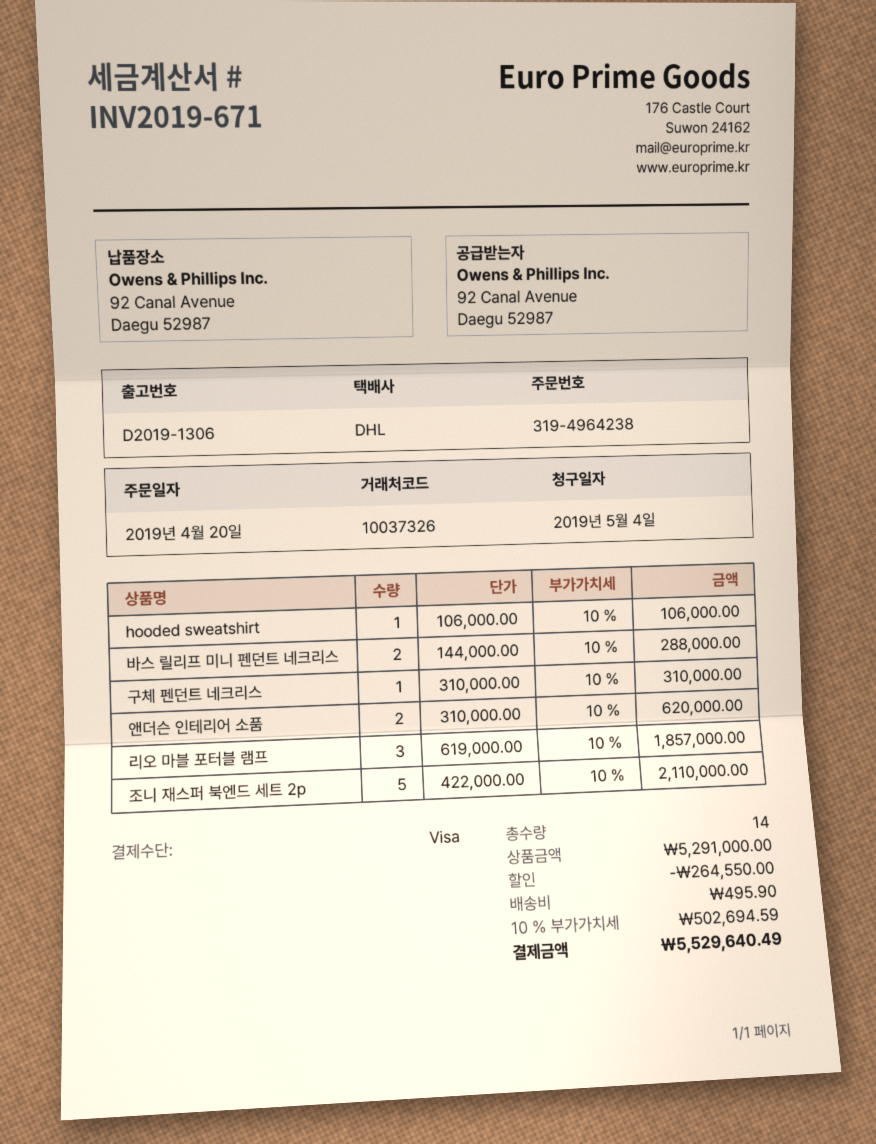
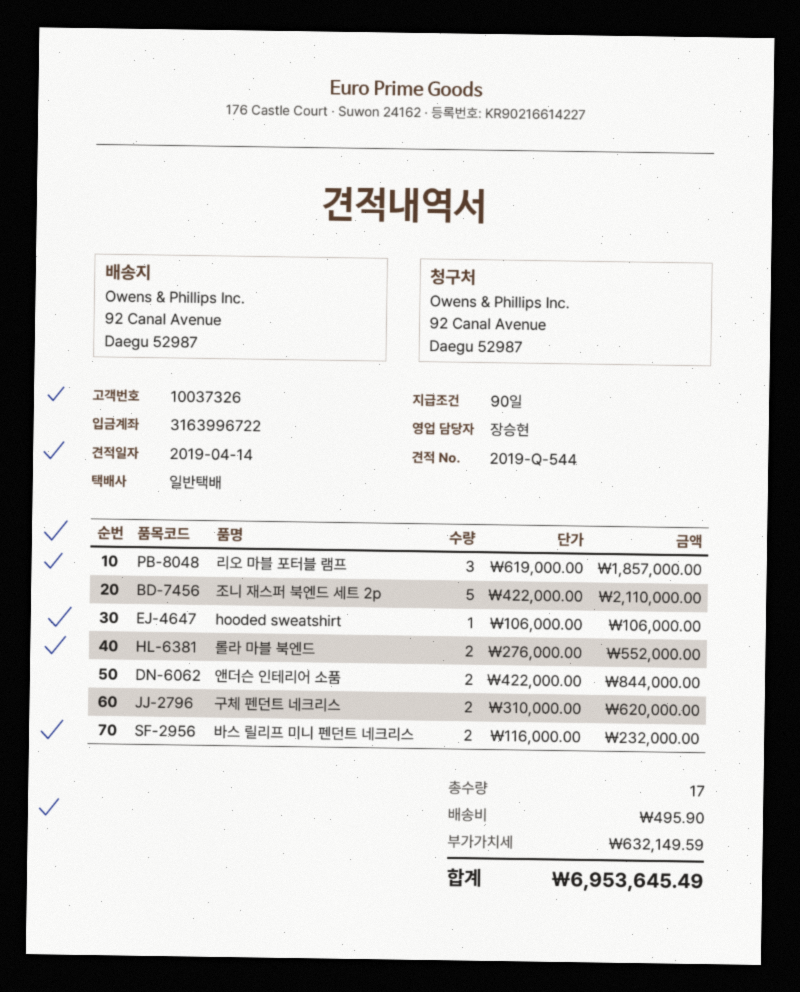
shipping method: DHL -> standard
바스 릴리프 미니 펜던트 네크리스: 2 x 144000.00 = 288000.00 -> 2 x 116000.00 = 232000.00
구체 펜던트 네크리스: 1 x 310000.00 = 310000.00 -> 2 x 310000.00 = 620000.00
앤더슨 인테리어 소품: 2 x 310000.00 = 620000.00 -> 2 x 422000.00 = 844000.00
롤라 마블 북엔드: none -> 2 x 276000.00 = 552000.00
total quantity: 14 -> 17
discount: 264550.00 -> none
tax: 502694.59 -> 632149.59
total: 5529640.49 -> 6953645.49

